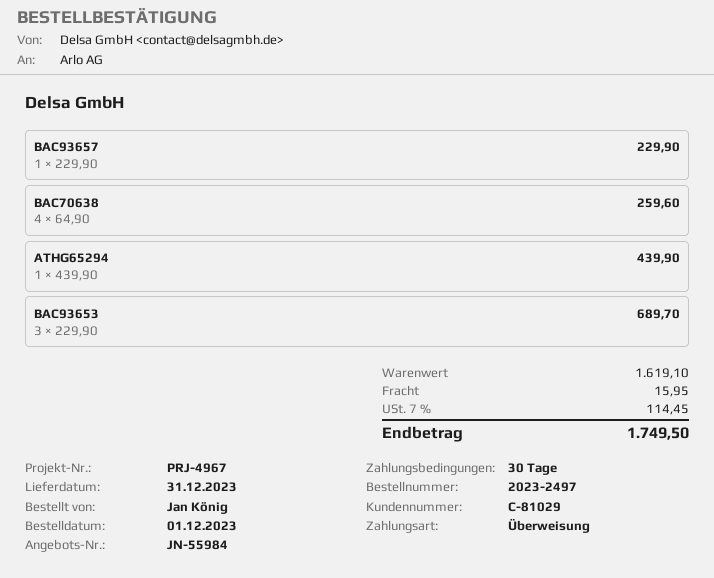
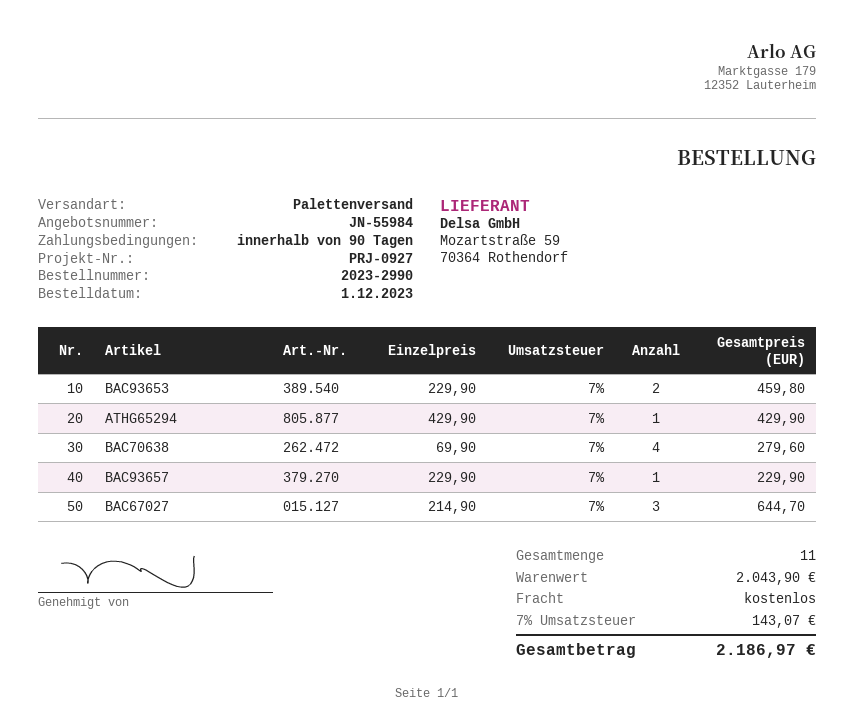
order number: 2023-2497 -> 2023-2990
payment terms: 30 days -> 90 days
reference: PRJ-4967 -> PRJ-0927
BAC70638: 4 x 64.90 = 259.60 -> 4 x 69.90 = 279.60
ATHG65294: 1 x 439.90 = 439.90 -> 1 x 429.90 = 429.90
BAC93653: 3 x 229.90 = 689.70 -> 2 x 229.90 = 459.80
BAC67027: none -> 3 x 214.90 = 644.70
subtotal: 1619.10 -> 2043.90
shipping: 15.95 -> 0.00
tax: 7% = 114.45 -> 7% = 143.07
total: 1749.50 -> 2186.97

